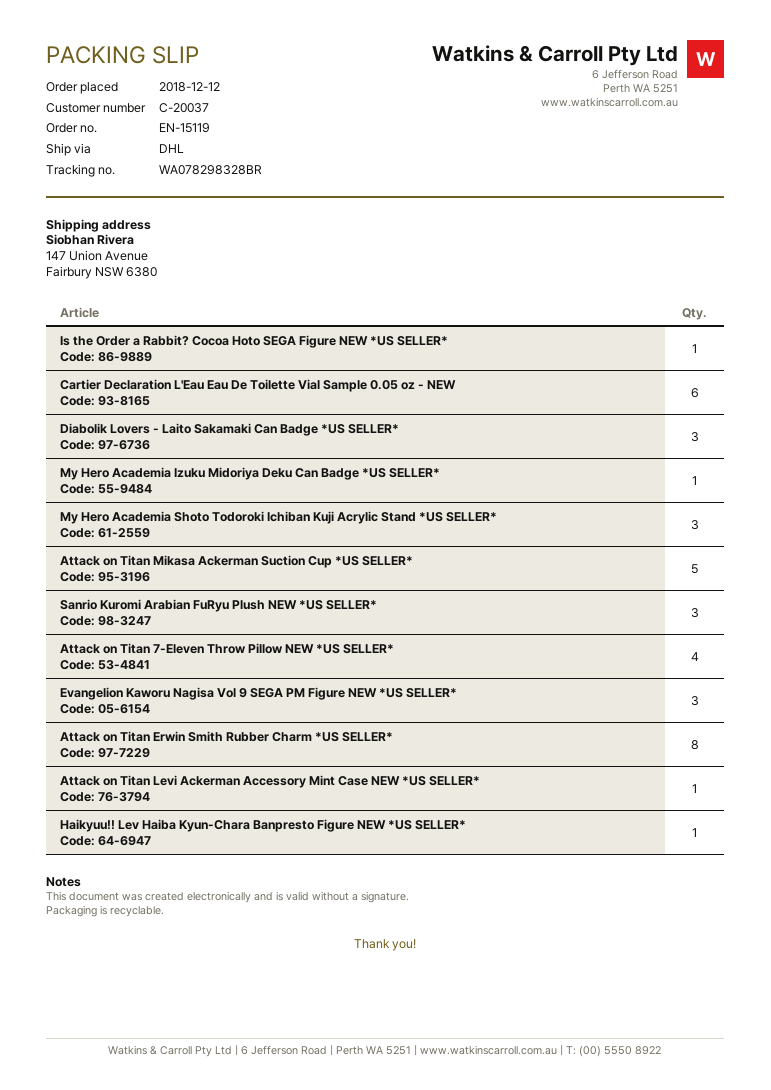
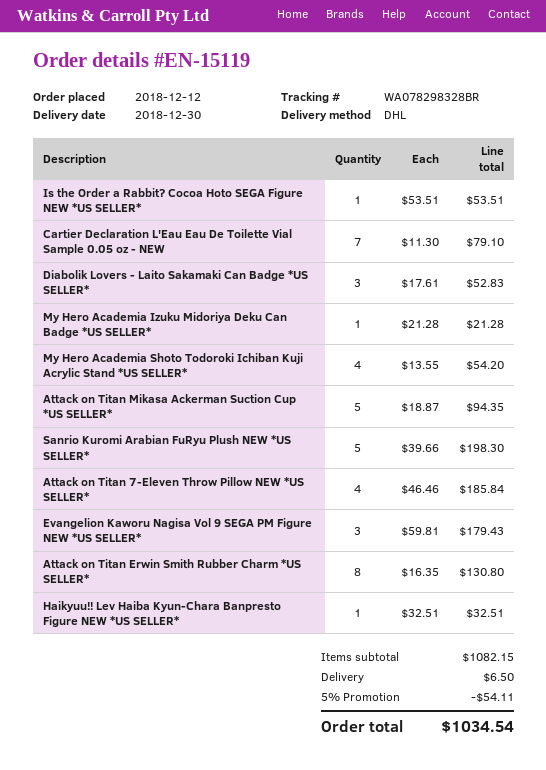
Cartier Declaration L'Eau Eau De Toilette Vial Sample 0.05 oz - NEW: 6 -> 7
My Hero Academia Shoto Todoroki Ichiban Kuji Acrylic Stand *US SELLER*: 3 -> 4
Sanrio Kuromi Arabian FuRyu Plush NEW *US SELLER*: 3 -> 5
Attack on Titan Levi Ackerman Accessory Mint Case NEW *US SELLER*: 1 -> none

